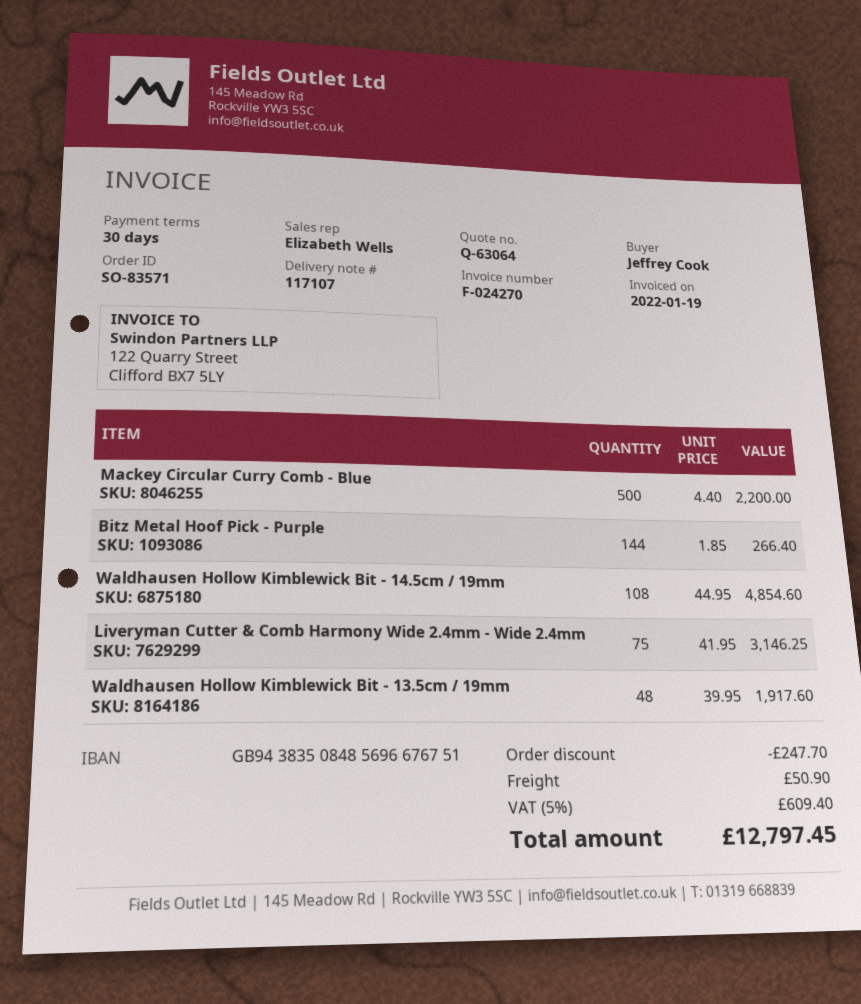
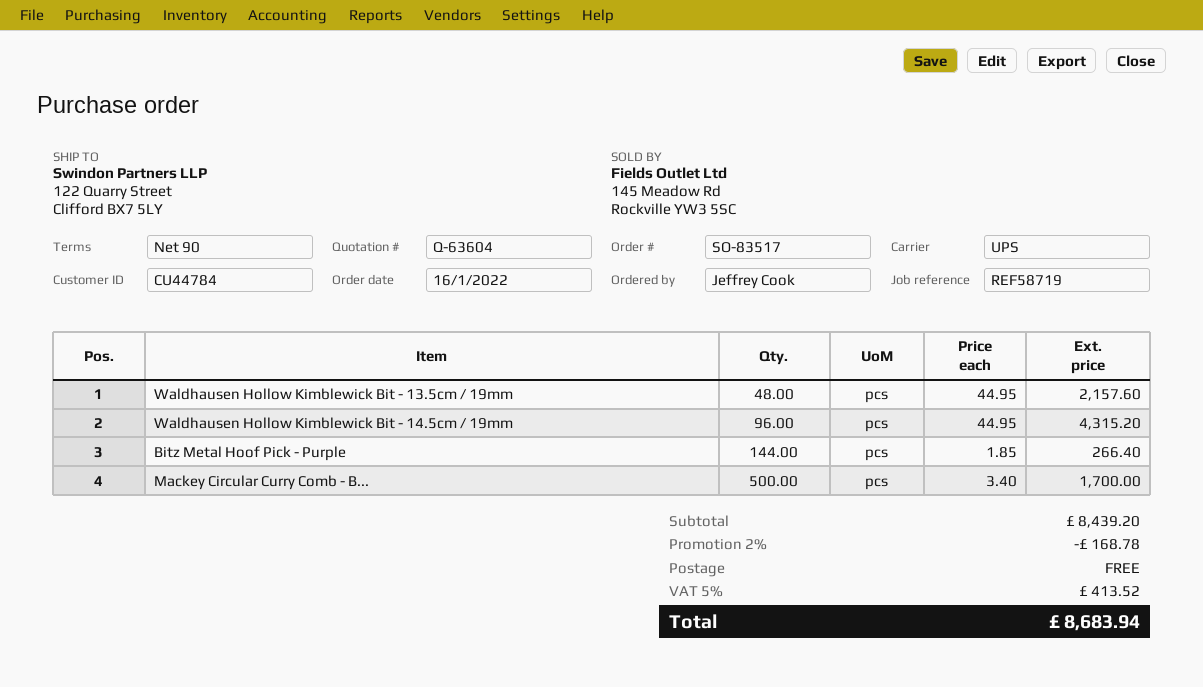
quote number: Q-63064 -> Q-63604
order number: SO-83571 -> SO-83517
payment terms: 30 days -> 90 days
Mackey Circular Curry Comb - Blue: 500 x 4.40 = 2200.00 -> 500 x 3.40 = 1700.00
Waldhausen Hollow Kimblewick Bit - 14.5cm / 19mm: 108 x 44.95 = 4854.60 -> 96 x 44.95 = 4315.20
Liveryman Cutter & Comb Harmony Wide 2.4mm - Wide 2.4mm: 75 x 41.95 = 3146.25 -> none
Waldhausen Hollow Kimblewick Bit - 13.5cm / 19mm: 48 x 39.95 = 1917.60 -> 48 x 44.95 = 2157.60
discount: 247.70 -> 168.78
shipping: 50.90 -> 0.00
tax: 5% = 609.40 -> 5% = 413.52
total: 12797.45 -> 8683.94

